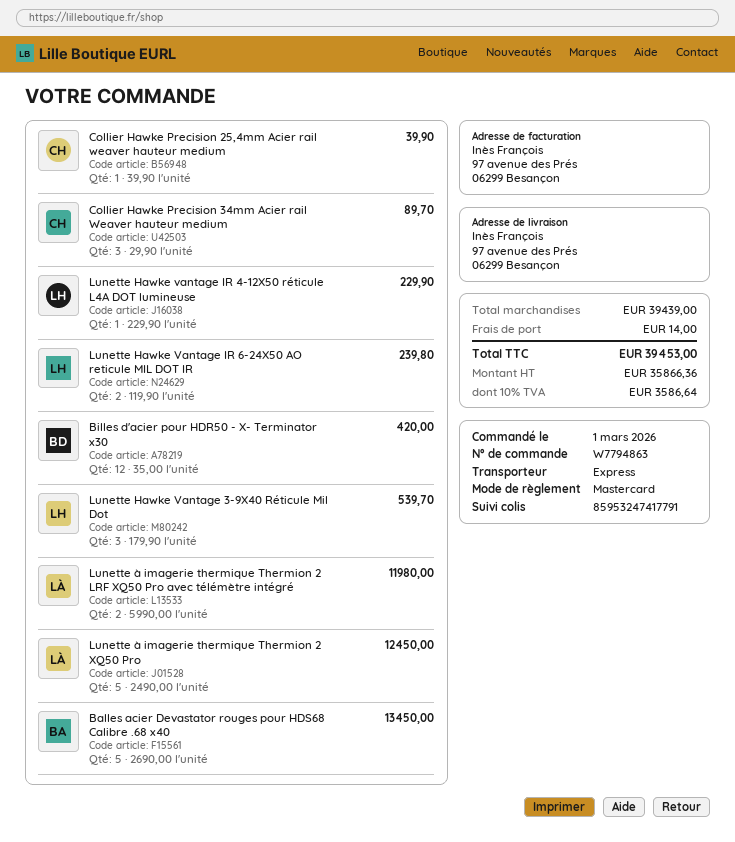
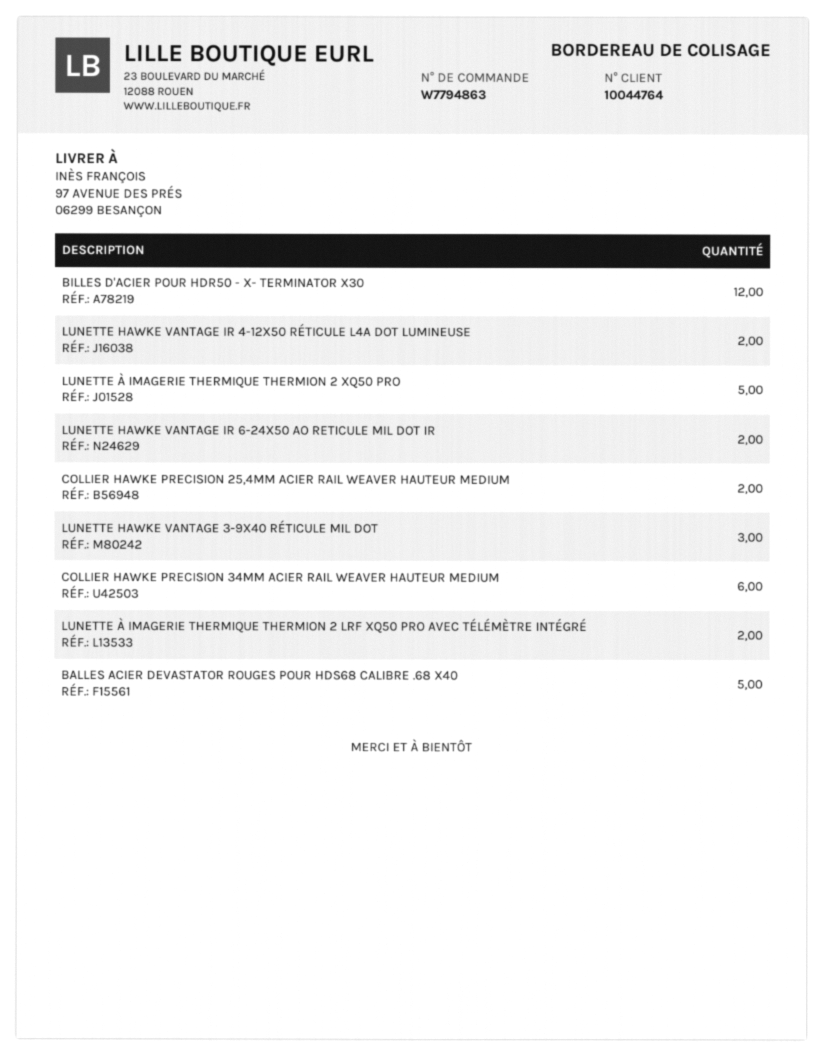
Collier Hawke Precision 25,4mm Acier rail weaver hauteur medium: 1 -> 2
Collier Hawke Precision 34mm Acier rail Weaver hauteur medium: 3 -> 6
Lunette Hawke vantage IR 4-12X50 réticule L4A DOT lumineuse: 1 -> 2

